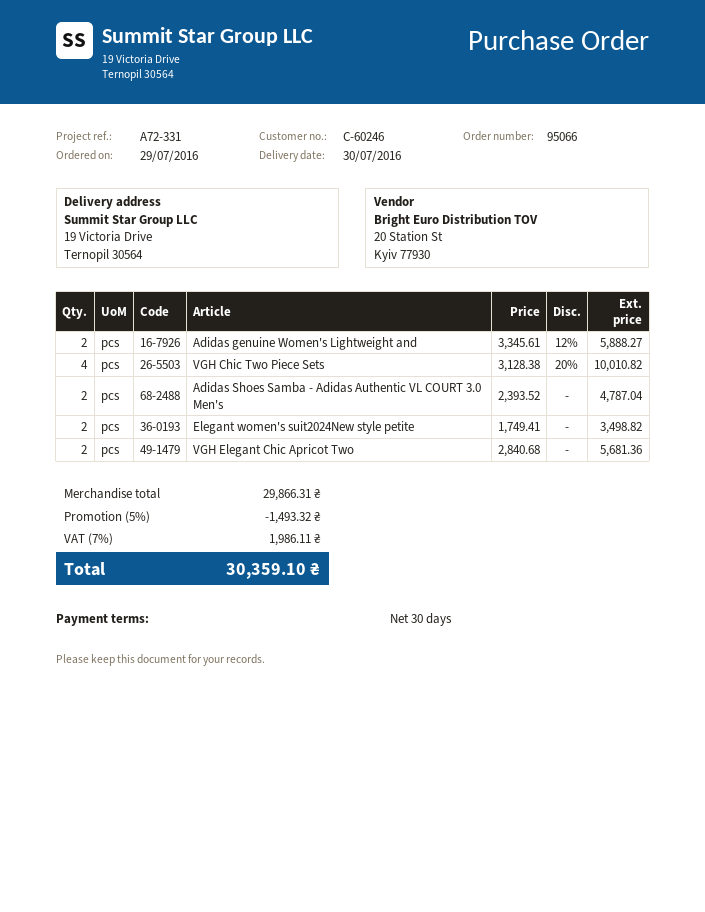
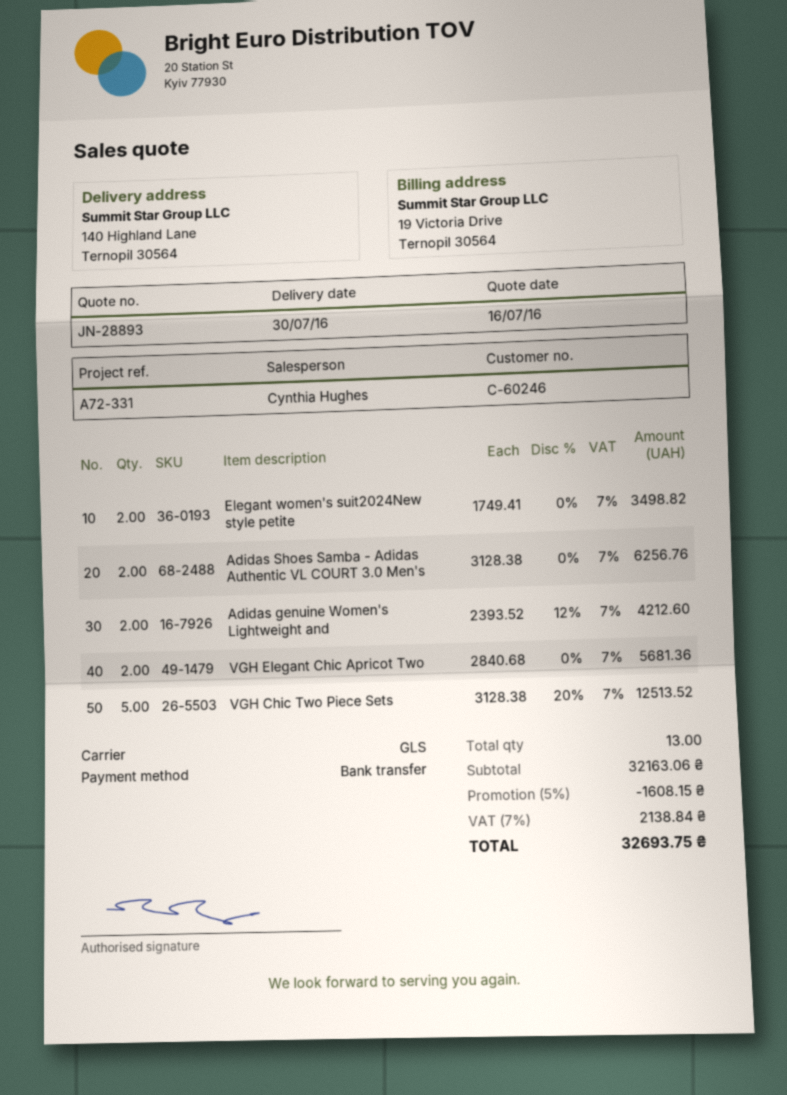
ship to: 19 Victoria Drive, Ternopil 30564 -> 140 Highland Lane, Ternopil 30564
Adidas genuine Women's Lightweight and: 2 x 3345.61 - 12% = 5888.27 -> 2 x 2393.52 - 12% = 4212.60
VGH Chic Two Piece Sets: 4 x 3128.38 - 20% = 10010.82 -> 5 x 3128.38 - 20% = 12513.52
Adidas Shoes Samba - Adidas Authentic VL COURT 3.0 Men's: 2 x 2393.52 = 4787.04 -> 2 x 3128.38 = 6256.76
subtotal: 29866.31 -> 32163.06
discount: 5% = 1493.32 -> 5% = 1608.15
tax: 7% = 1986.11 -> 7% = 2138.84
total: 30359.10 -> 32693.75

